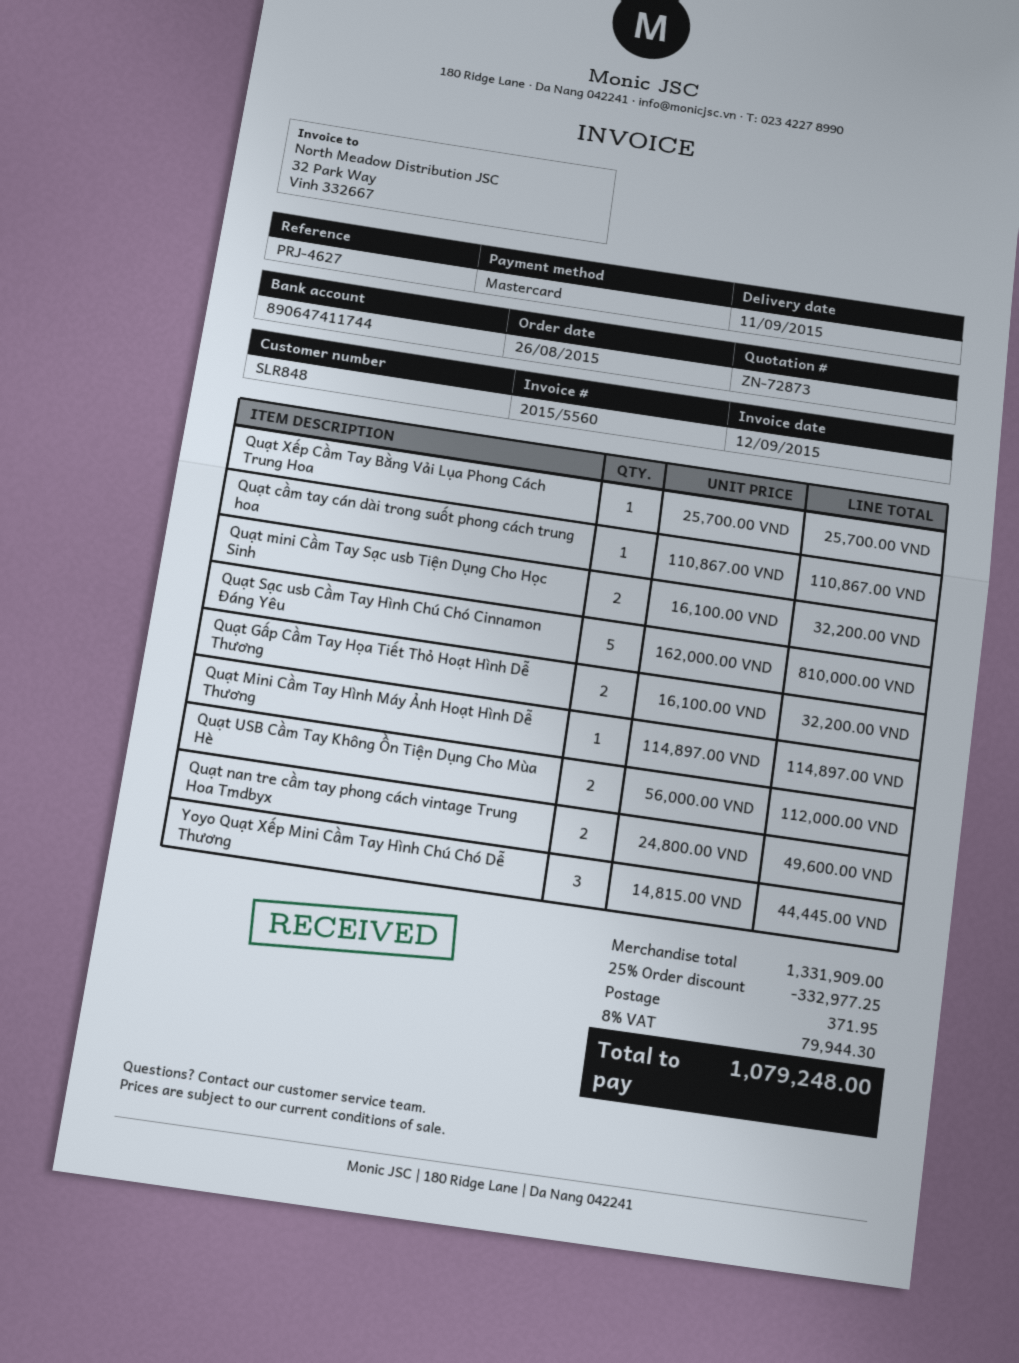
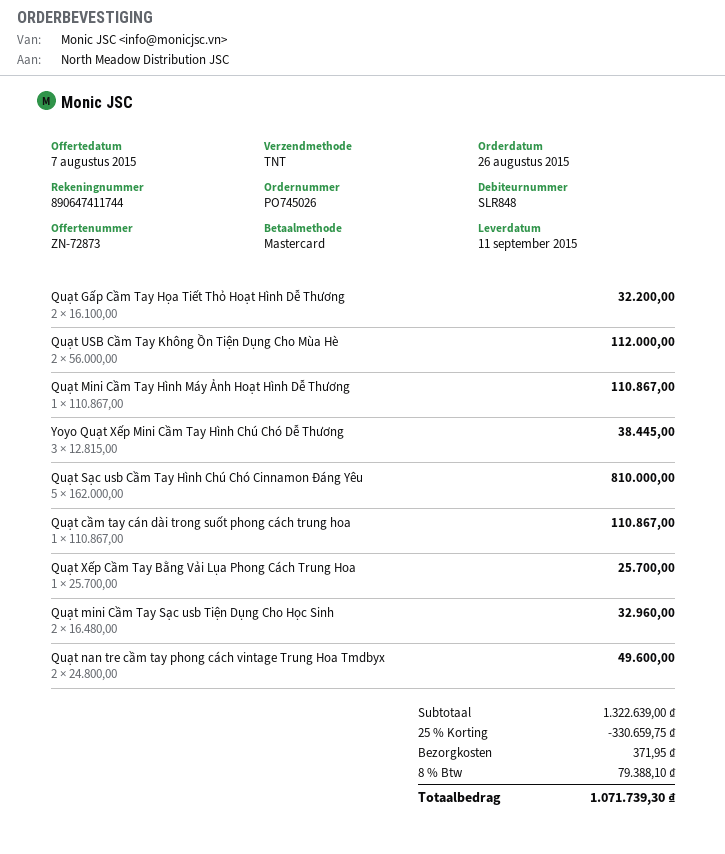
Quạt mini Cầm Tay Sạc usb Tiện Dụng Cho Học Sinh: 2 x 16100.00 = 32200.00 -> 2 x 16480.00 = 32960.00
Quạt Mini Cầm Tay Hình Máy Ảnh Hoạt Hình Dễ Thương: 1 x 114897.00 = 114897.00 -> 1 x 110867.00 = 110867.00
Yoyo Quạt Xếp Mini Cầm Tay Hình Chú Chó Dễ Thương: 3 x 14815.00 = 44445.00 -> 3 x 12815.00 = 38445.00
subtotal: 1331909.00 -> 1322639.00
discount: 25% = 332977.25 -> 25% = 330659.75
tax: 8% = 79944.30 -> 8% = 79388.10
total: 1079248.00 -> 1071739.30

